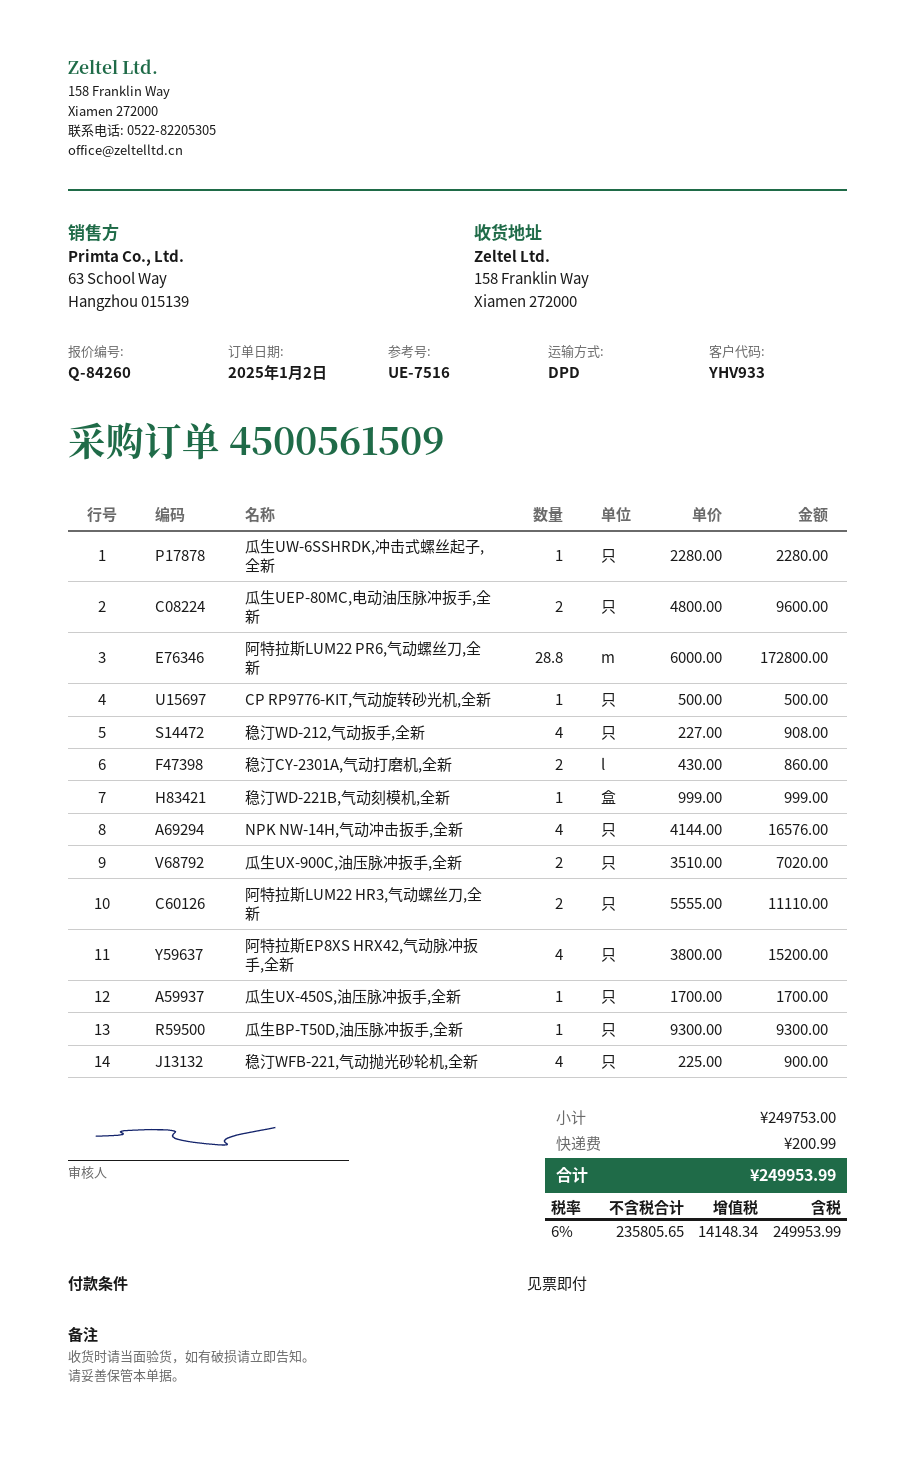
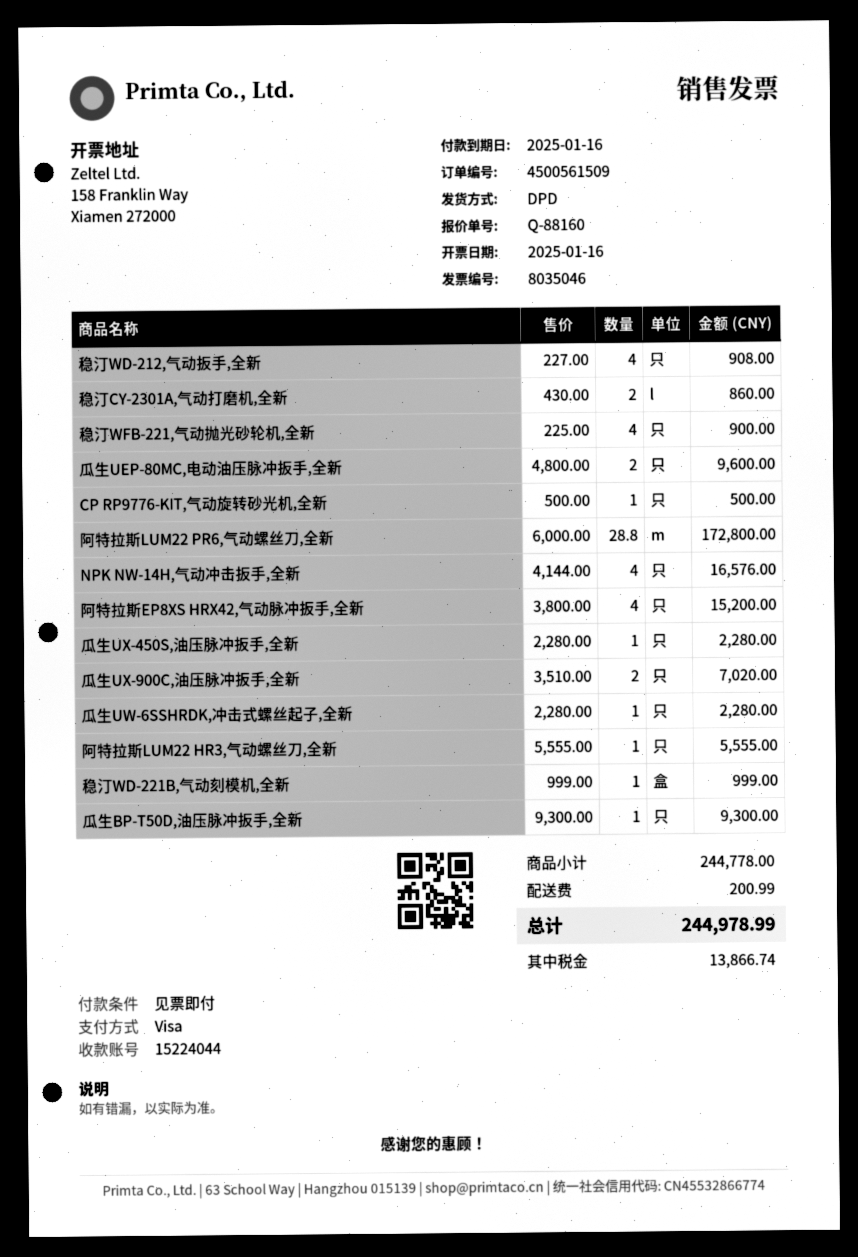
quote number: Q-84260 -> Q-88160
阿特拉斯LUM22 HR3,气动螺丝刀,全新: 2 x 5555.00 = 11110.00 -> 1 x 5555.00 = 5555.00
瓜生UX-450S,油压脉冲扳手,全新: 1 x 1700.00 = 1700.00 -> 1 x 2280.00 = 2280.00
subtotal: 249753.00 -> 244778.00
tax: 14148.34 -> 13866.74
total: 249953.99 -> 244978.99

